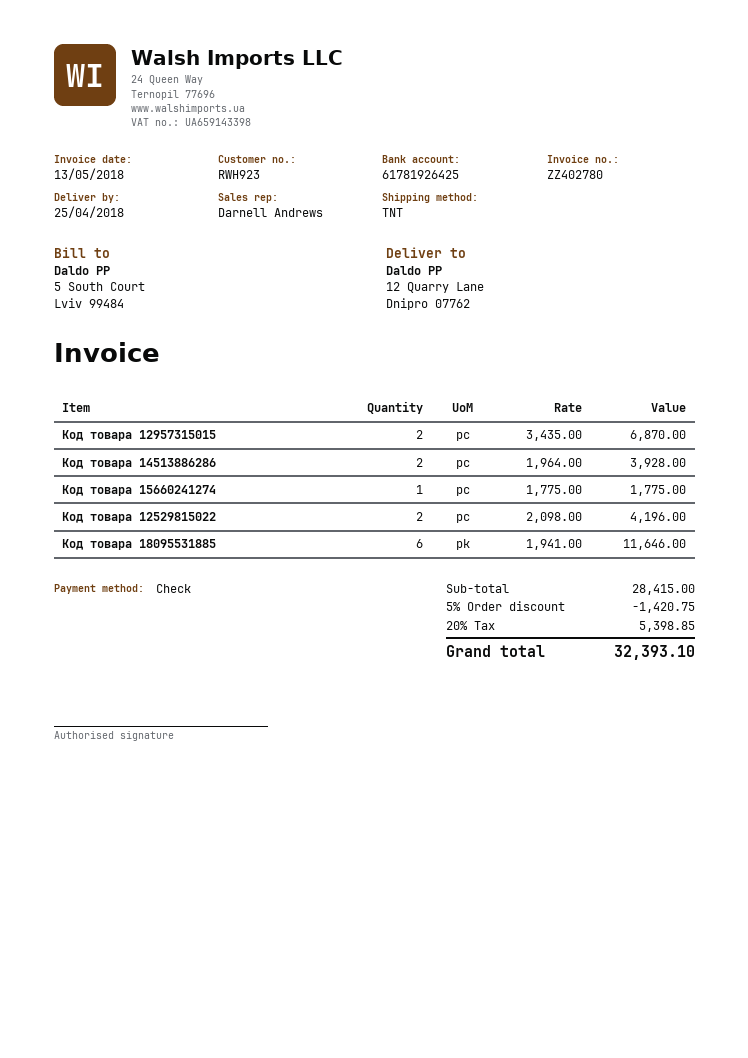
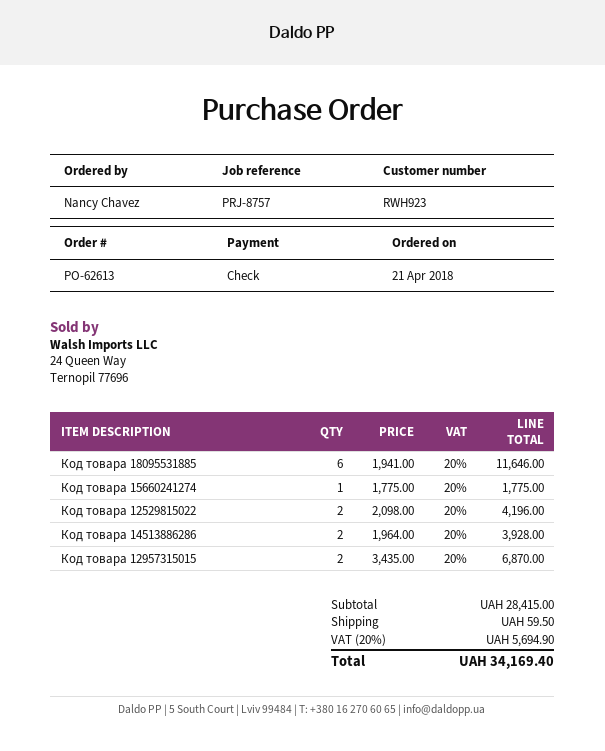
discount: 5% = 1420.75 -> none
shipping: none -> 59.50
tax: 20% = 5398.85 -> 20% = 5694.90
total: 32393.10 -> 34169.40

